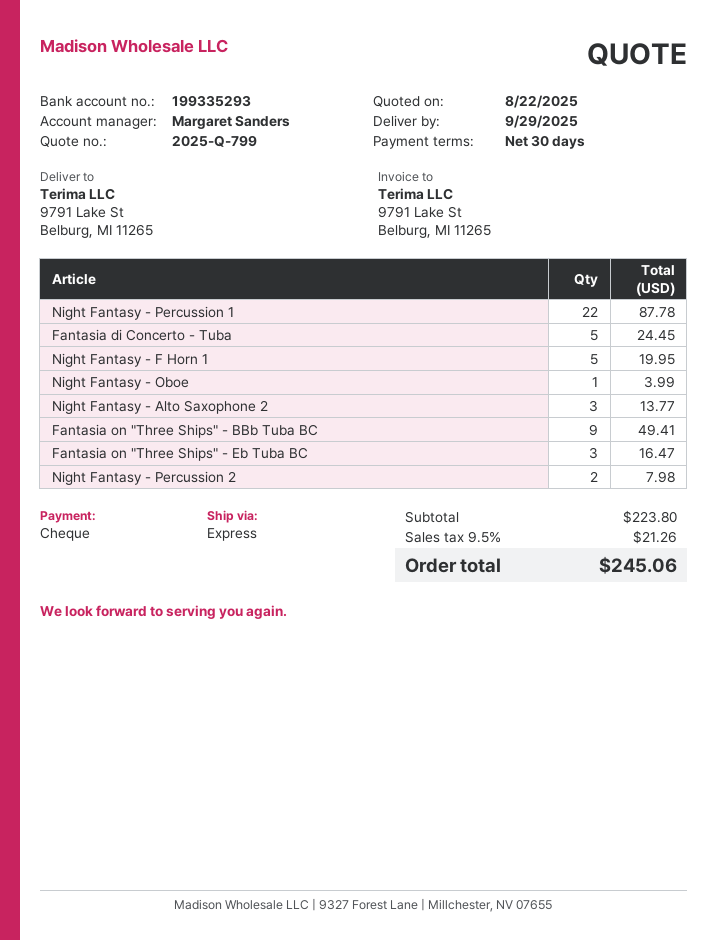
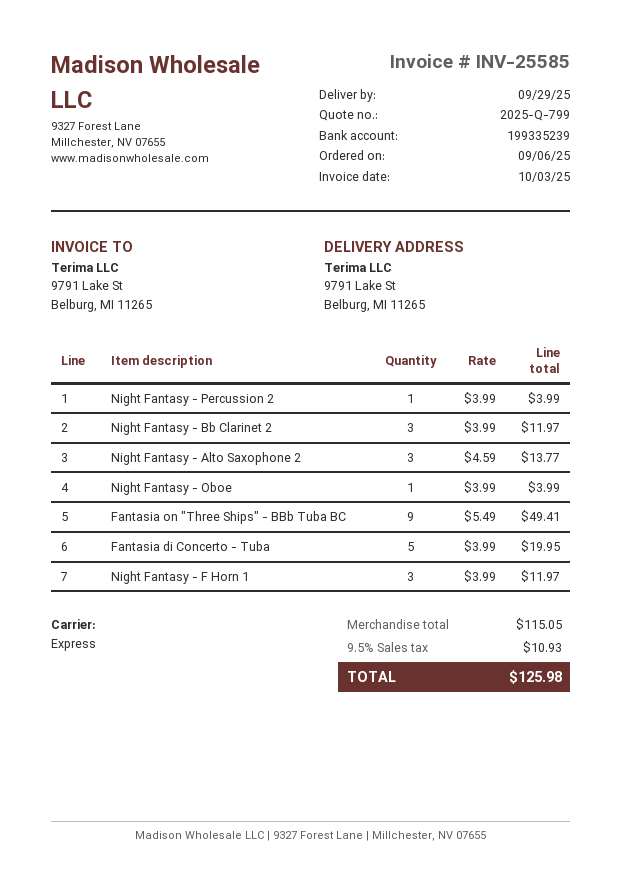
bank account: 199335293 -> 199335239
Night Fantasy - Percussion 1: 22 for 87.78 -> none
Fantasia di Concerto - Tuba: 5 for 24.45 -> 5 for 19.95
Night Fantasy - F Horn 1: 5 for 19.95 -> 3 for 11.97
Fantasia on "Three Ships" - Eb Tuba BC: 3 for 16.47 -> none
Night Fantasy - Percussion 2: 2 for 7.98 -> 1 for 3.99
Night Fantasy - Bb Clarinet 2: none -> 3 for 11.97
subtotal: 223.80 -> 115.05
tax: 9.5% = 21.26 -> 9.5% = 10.93
total: 245.06 -> 125.98

